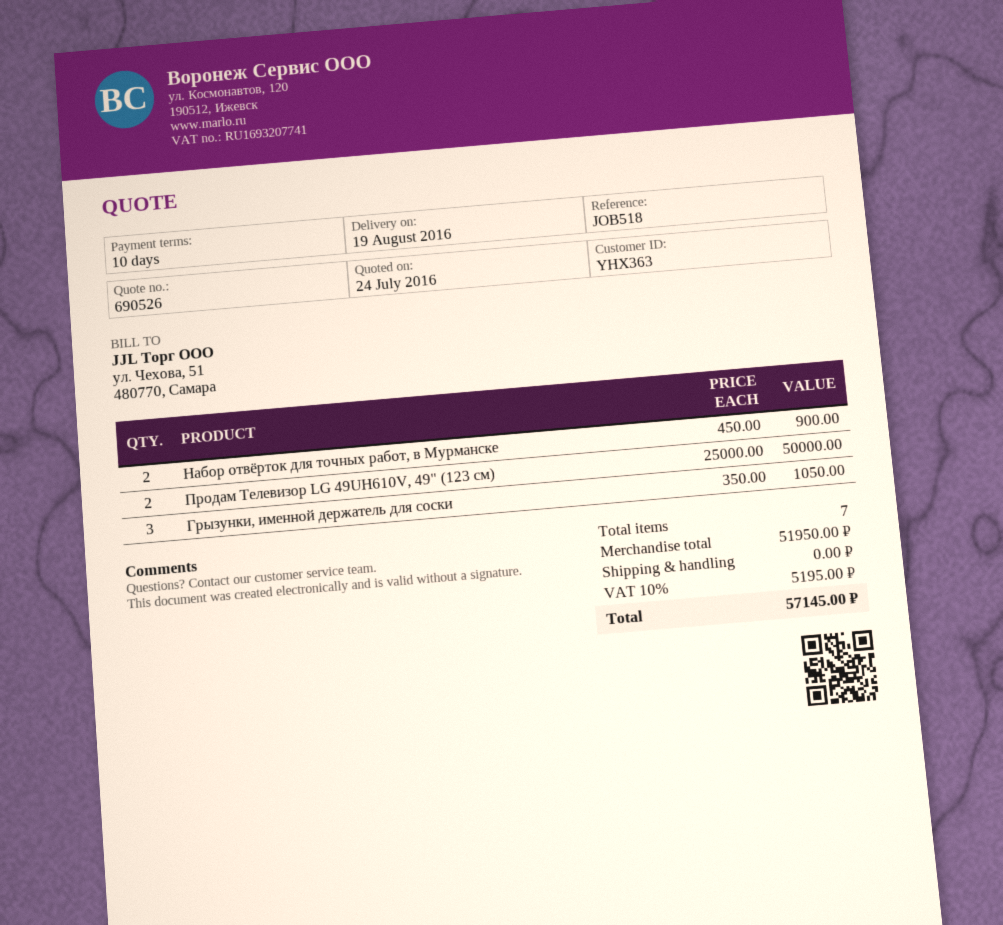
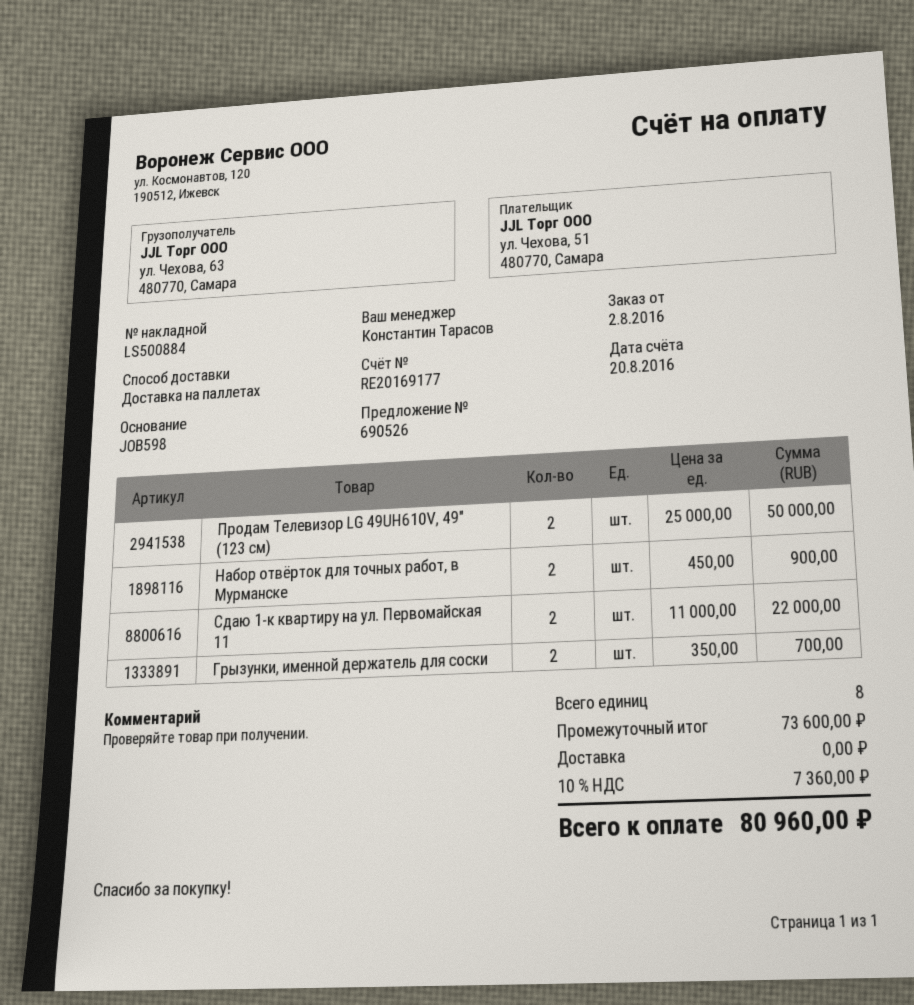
reference: JOB518 -> JOB598
Грызунки, именной держатель для соски: 3 x 350.00 = 1050.00 -> 2 x 350.00 = 700.00
Сдаю 1-к квартиру на ул. Первомайская 11: none -> 2 x 11000.00 = 22000.00
total quantity: 7 -> 8
subtotal: 51950.00 -> 73600.00
tax: 10% = 5195.00 -> 10% = 7360.00
total: 57145.00 -> 80960.00

